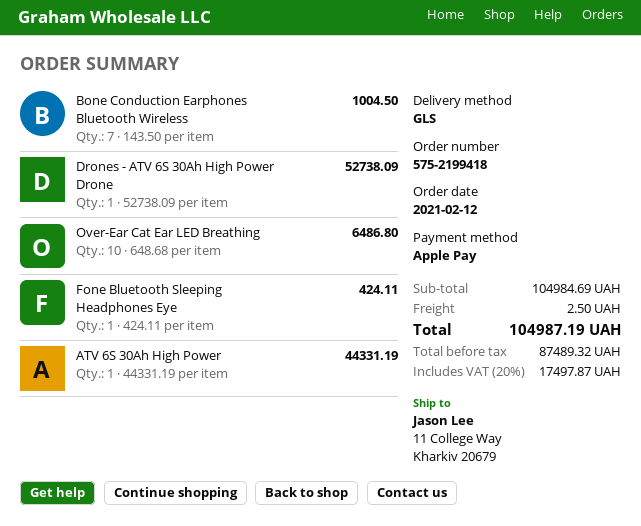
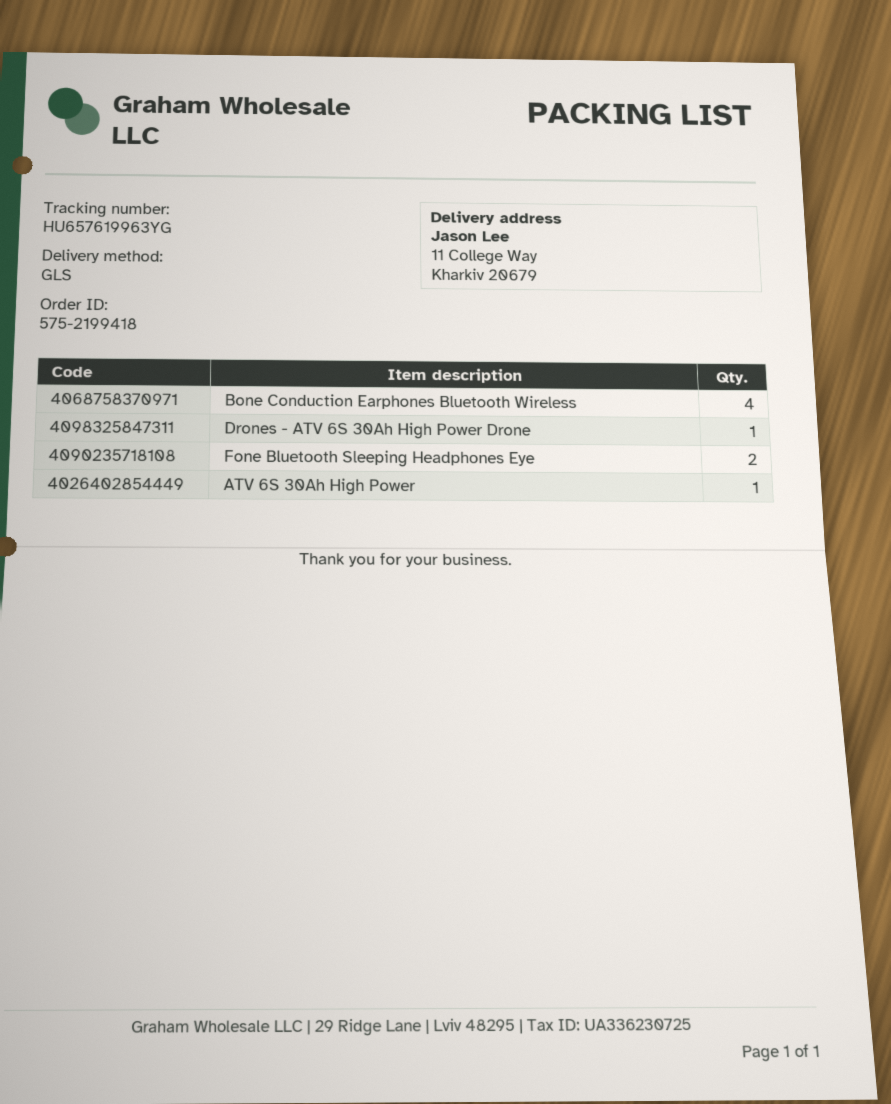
Bone Conduction Earphones Bluetooth Wireless: 7 -> 4
Over-Ear Cat Ear LED Breathing: 10 -> none
Fone Bluetooth Sleeping Headphones Eye: 1 -> 2

